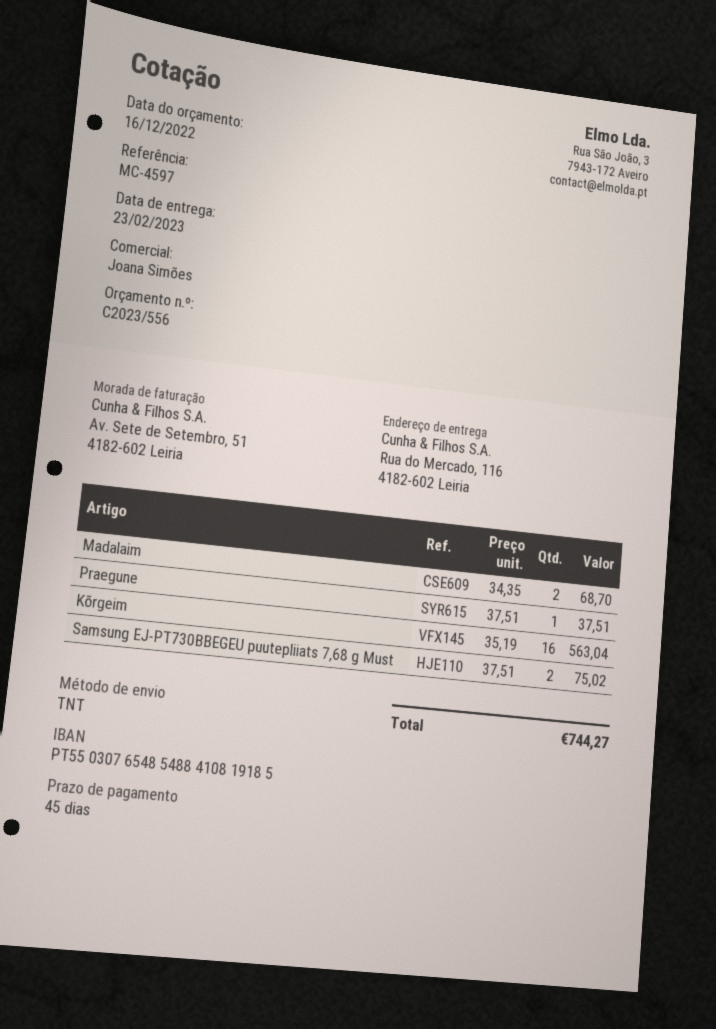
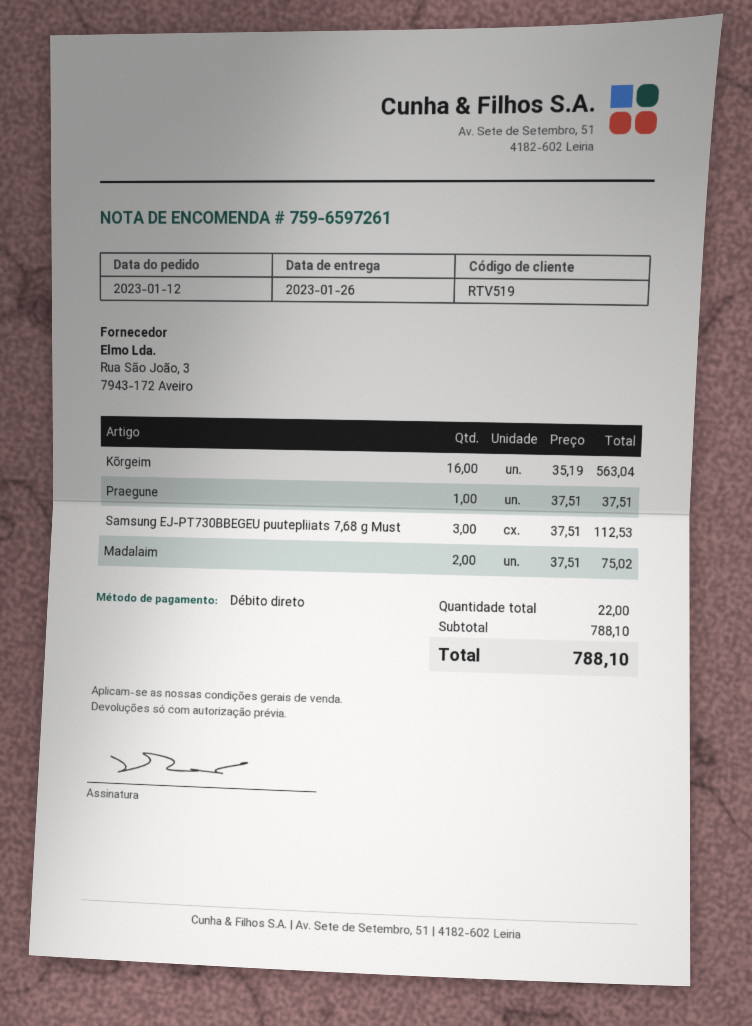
delivery date: 2023-02-23 -> 2023-01-26
Madalaim: 2 x 34.35 = 68.70 -> 2 x 37.51 = 75.02
Samsung EJ-PT730BBEGEU puutepliiats 7,68 g Must: 2 x 37.51 = 75.02 -> 3 x 37.51 = 112.53
total: 744.27 -> 788.10

